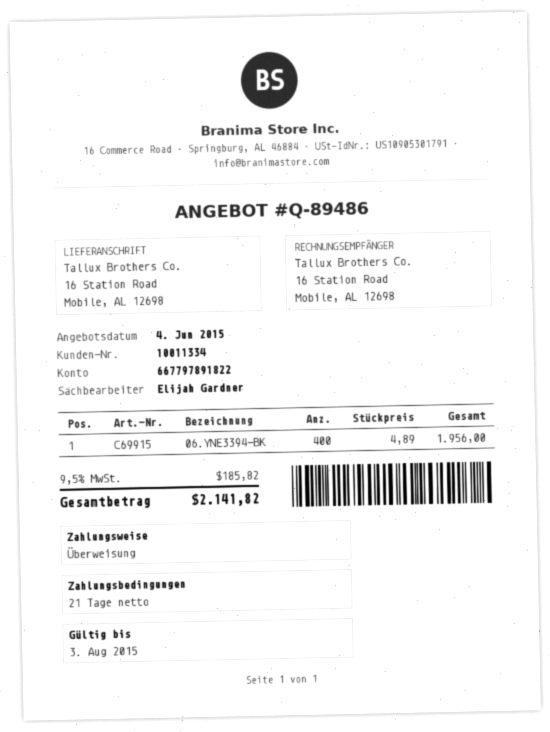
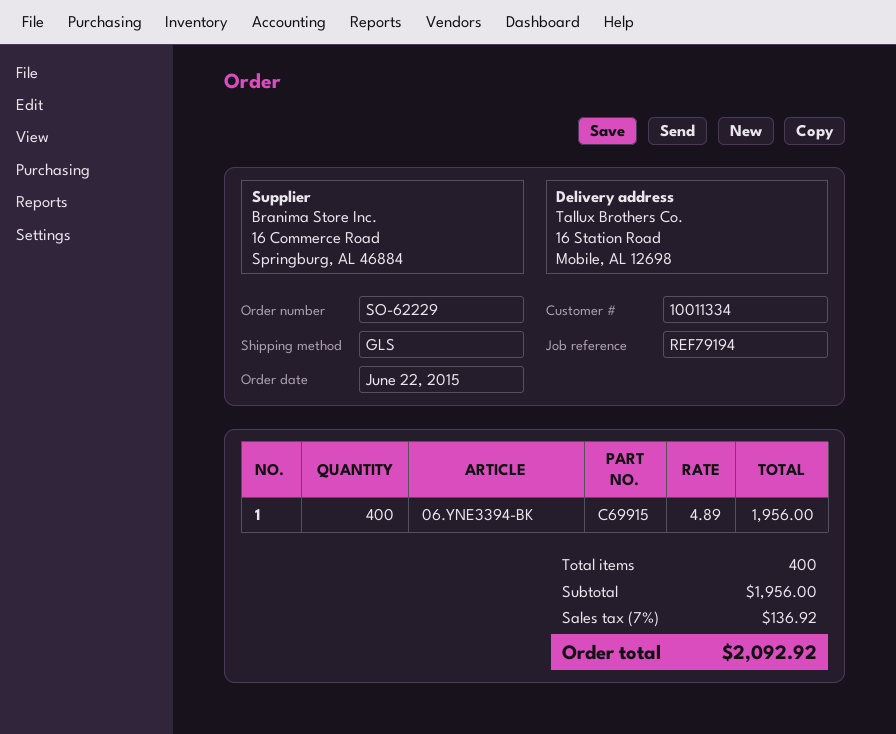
tax: 9.5% = 185.82 -> 7% = 136.92
total: 2141.82 -> 2092.92

